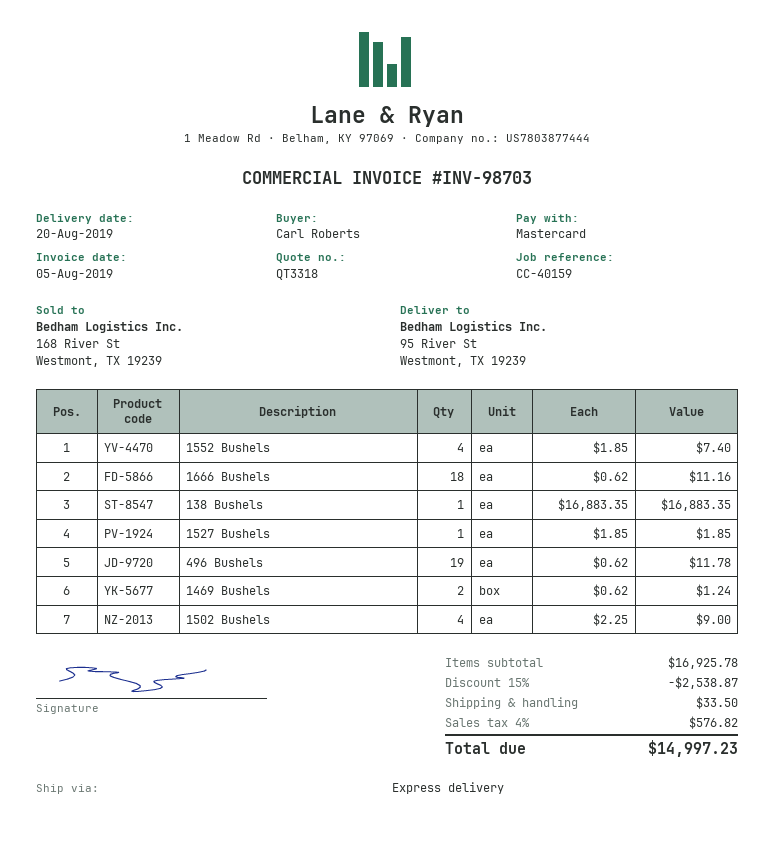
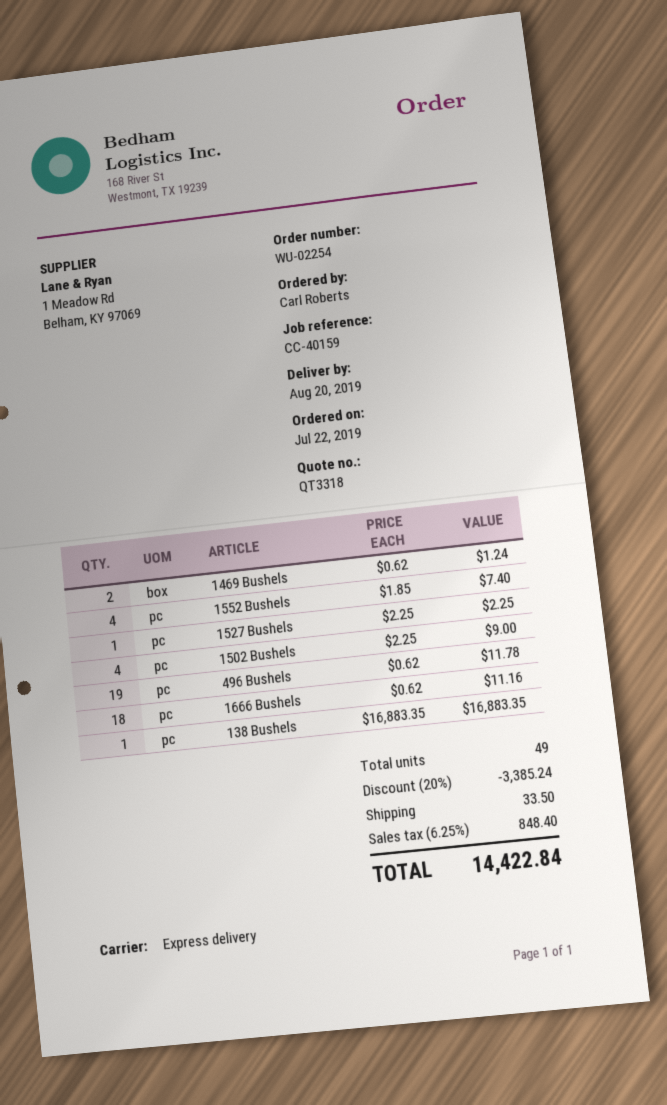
1527 Bushels: 1 x 1.85 = 1.85 -> 1 x 2.25 = 2.25
discount: 15% = 2538.87 -> 20% = 3385.24
tax: 4% = 576.82 -> 6.25% = 848.40
total: 14997.23 -> 14422.84

